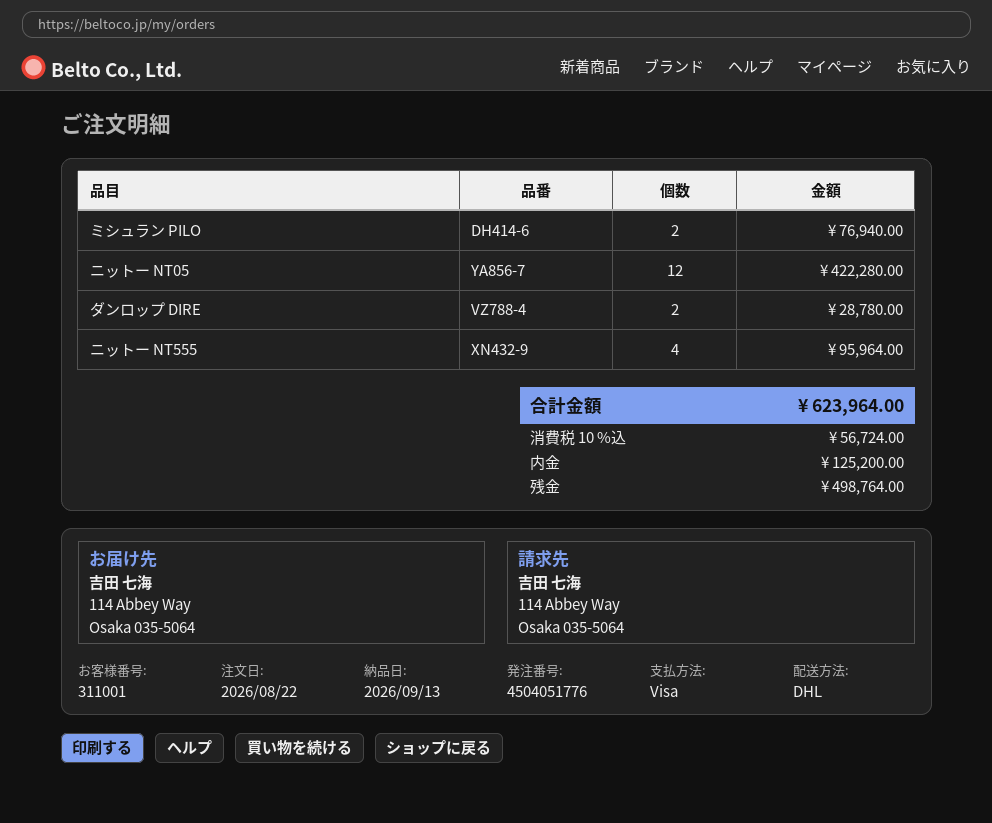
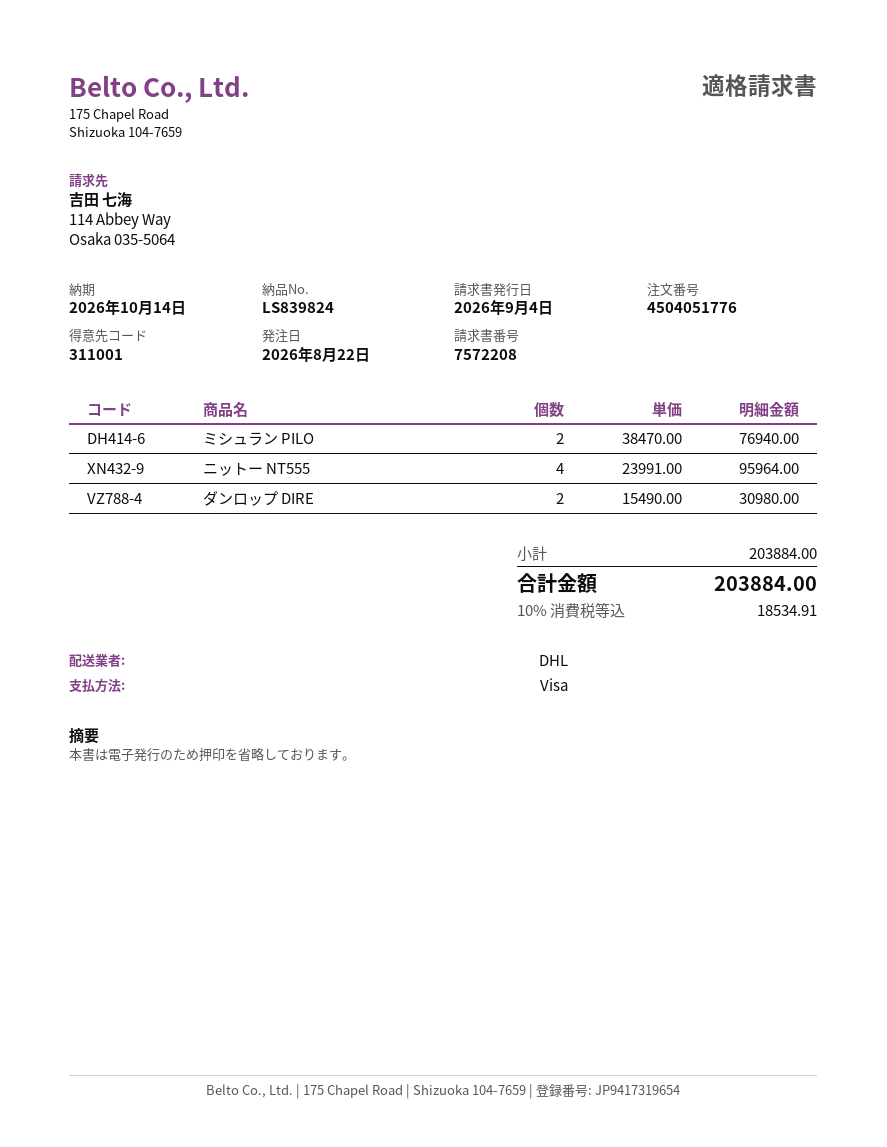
delivery date: 2026-09-13 -> 2026-10-14
ニットー NT05: 12 for 422280.00 -> none
ダンロップ DIRE: 2 for 28780.00 -> 2 for 30980.00
tax: 10% = 56724.00 -> 10% = 18534.91
total: 623964.00 -> 203884.00

